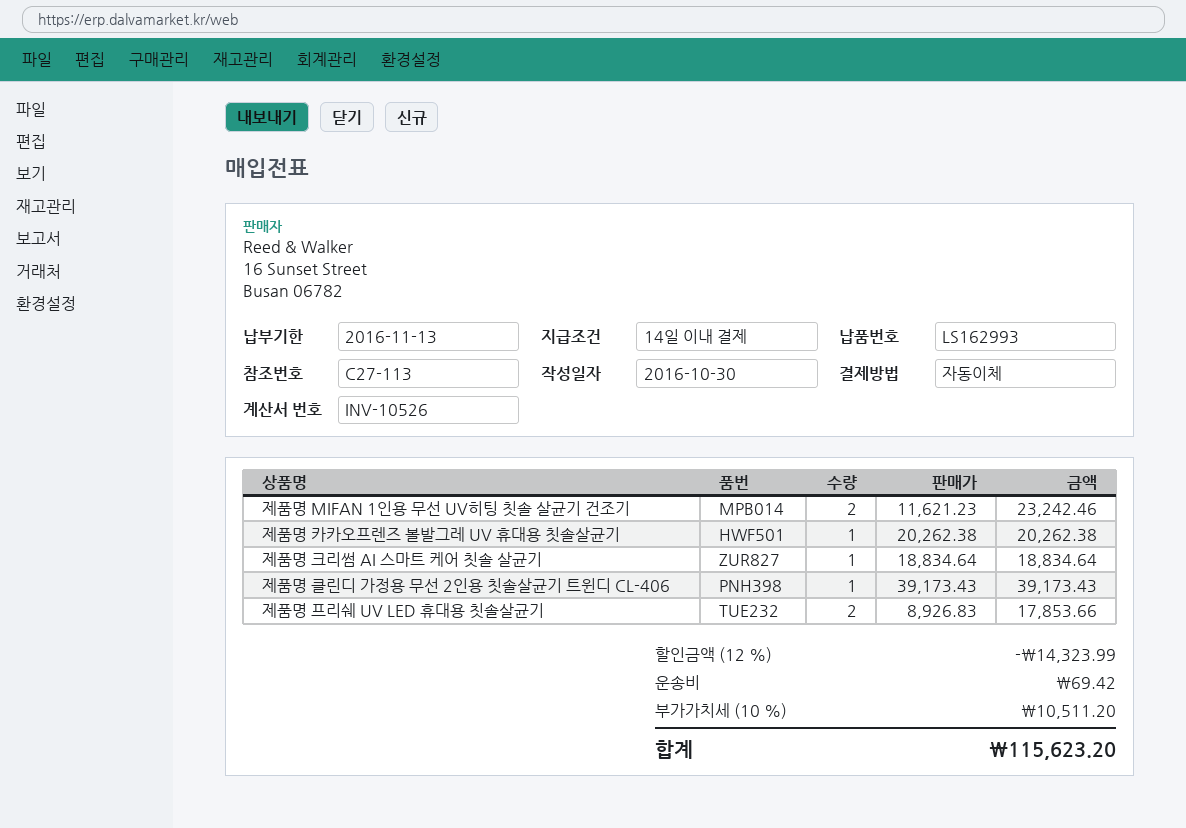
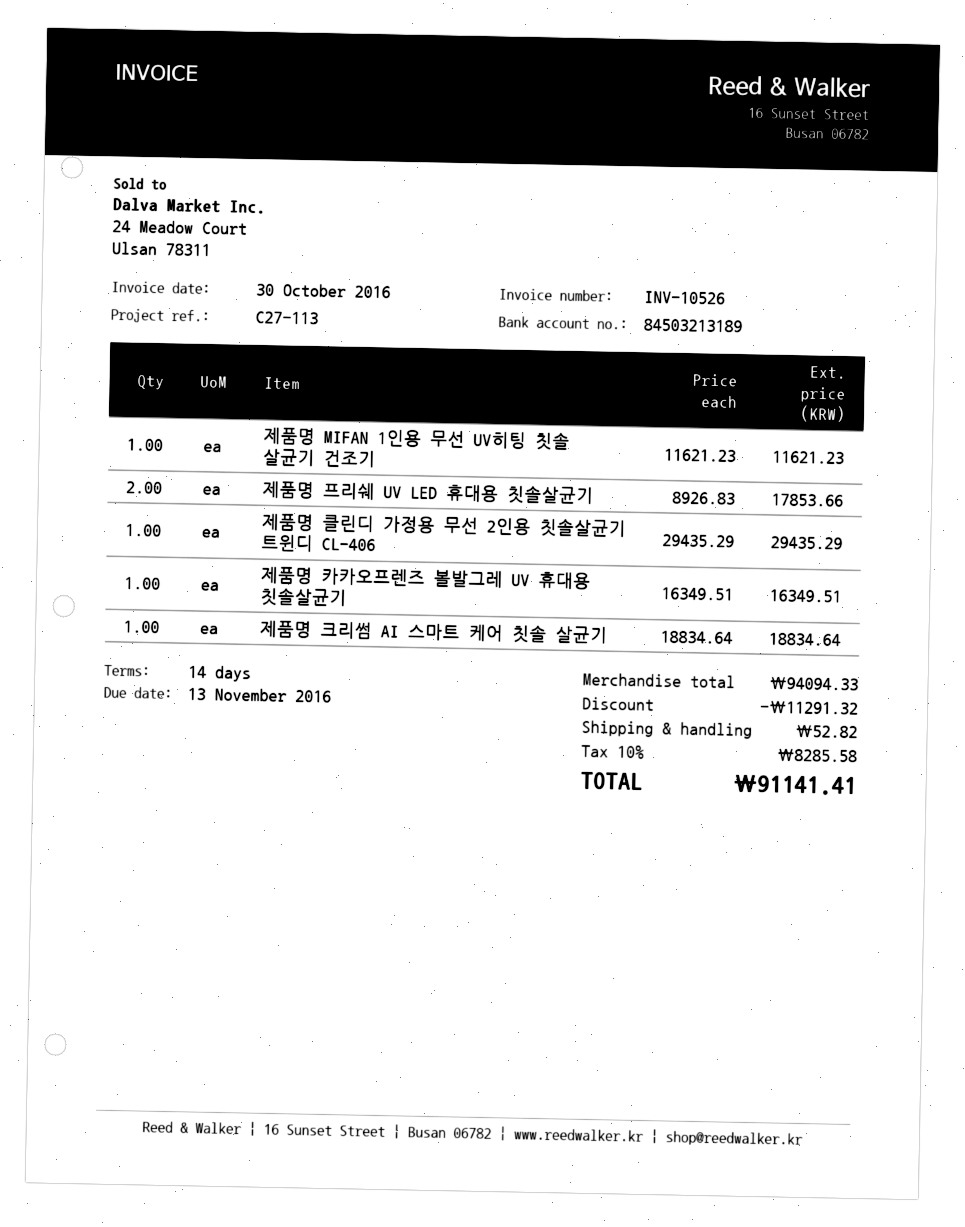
제품명 MIFAN 1인용 무선 UV히팅 칫솔 살균기 건조기: 2 x 11621.23 = 23242.46 -> 1 x 11621.23 = 11621.23
제품명 카카오프렌즈 볼발그레 UV 휴대용 칫솔살균기: 1 x 20262.38 = 20262.38 -> 1 x 16349.51 = 16349.51
제품명 클린디 가정용 무선 2인용 칫솔살균기 트윈디 CL-406: 1 x 39173.43 = 39173.43 -> 1 x 29435.29 = 29435.29
discount: 14323.99 -> 11291.32
shipping: 69.42 -> 52.82
tax: 10% = 10511.20 -> 10% = 8285.58
total: 115623.20 -> 91141.41

